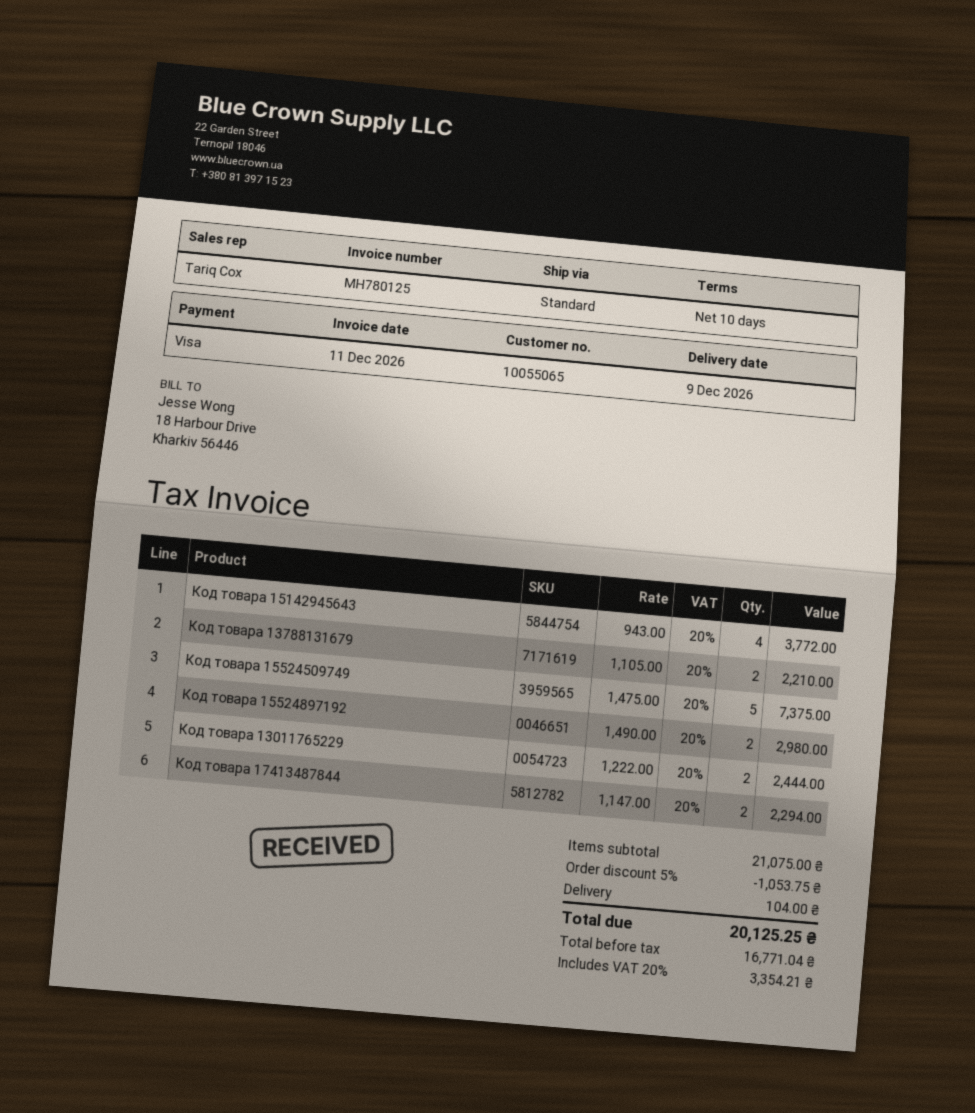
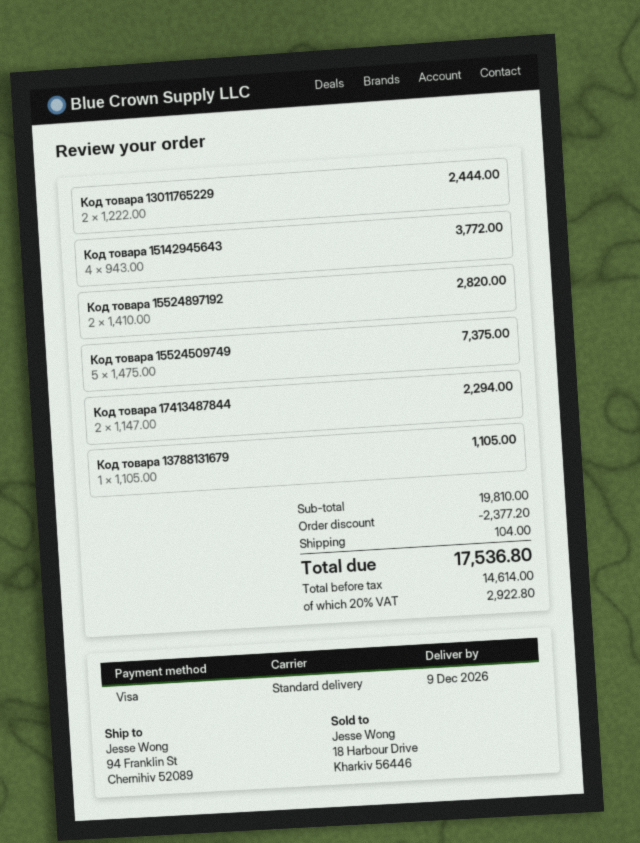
Код товара 13788131679: 2 x 1105.00 = 2210.00 -> 1 x 1105.00 = 1105.00
Код товара 15524897192: 2 x 1490.00 = 2980.00 -> 2 x 1410.00 = 2820.00
subtotal: 21075.00 -> 19810.00
discount: 1053.75 -> 2377.20
net: 16771.04 -> 14614.00
tax: 20% = 3354.21 -> 20% = 2922.80
total: 20125.25 -> 17536.80

